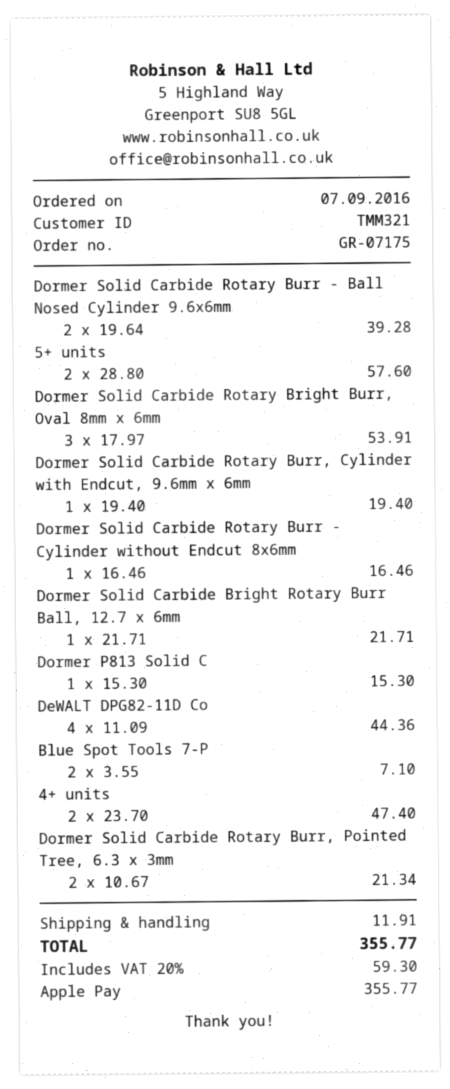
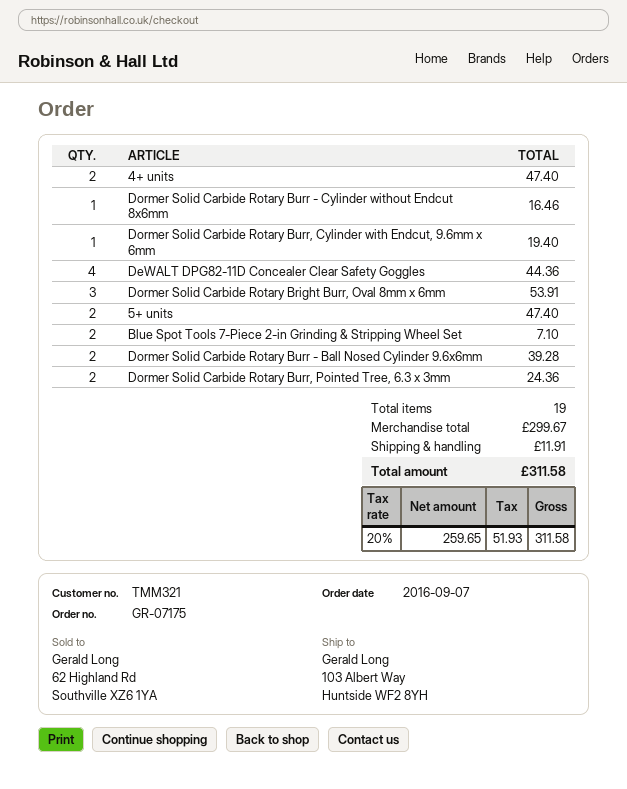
5+ units: 2 for 57.60 -> 2 for 47.40
Dormer Solid Carbide Bright Rotary Burr Ball, 12.7 x 6mm: 1 for 21.71 -> none
Dormer P813 Solid C: 1 for 15.30 -> none
Dormer Solid Carbide Rotary Burr, Pointed Tree, 6.3 x 3mm: 2 for 21.34 -> 2 for 24.36
tax: 20% = 59.30 -> 20% = 51.93
total: 355.77 -> 311.58

